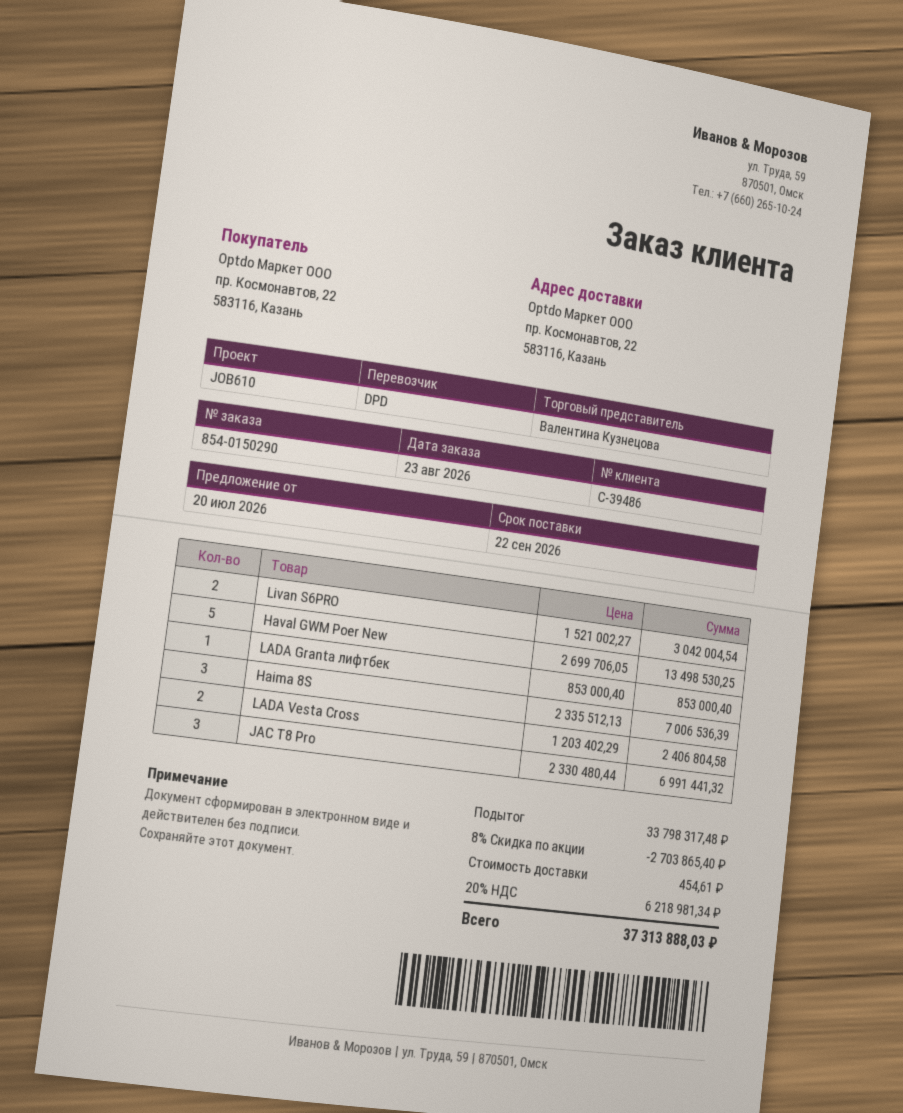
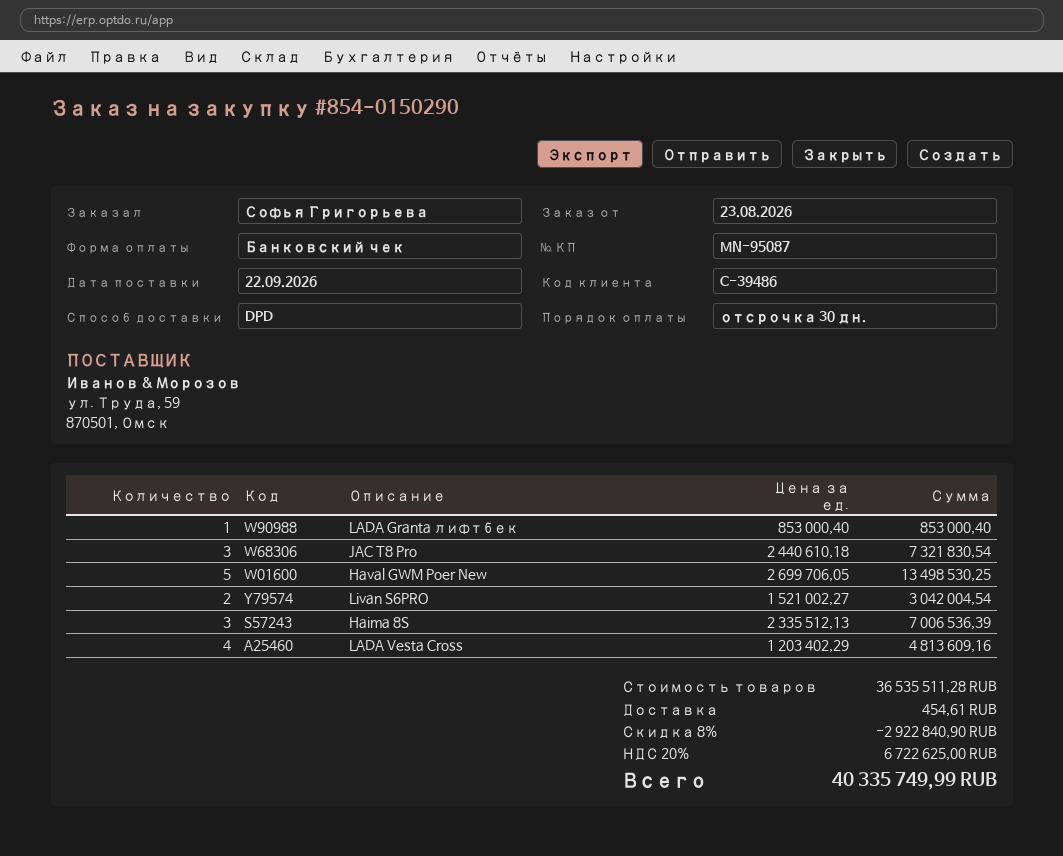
LADA Vesta Cross: 2 x 1203402.29 = 2406804.58 -> 4 x 1203402.29 = 4813609.16
JAC T8 Pro: 3 x 2330480.44 = 6991441.32 -> 3 x 2440610.18 = 7321830.54
subtotal: 33798317.48 -> 36535511.28
discount: 8% = 2703865.40 -> 8% = 2922840.90
tax: 20% = 6218981.34 -> 20% = 6722625.00
total: 37313888.03 -> 40335749.99

